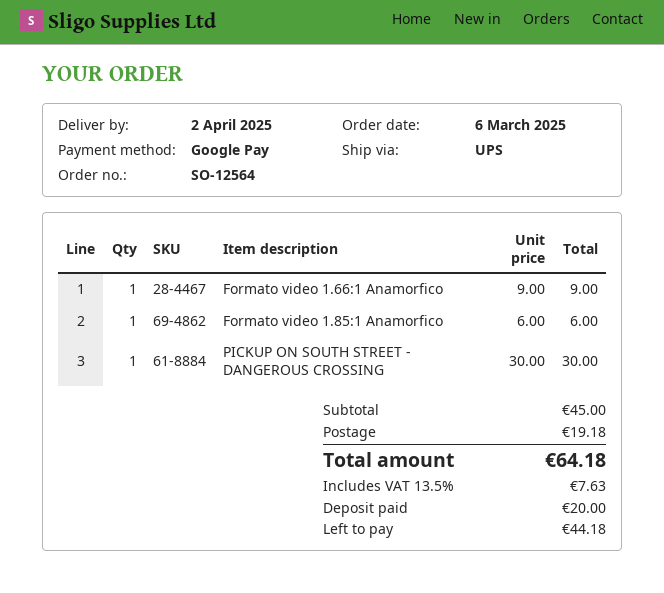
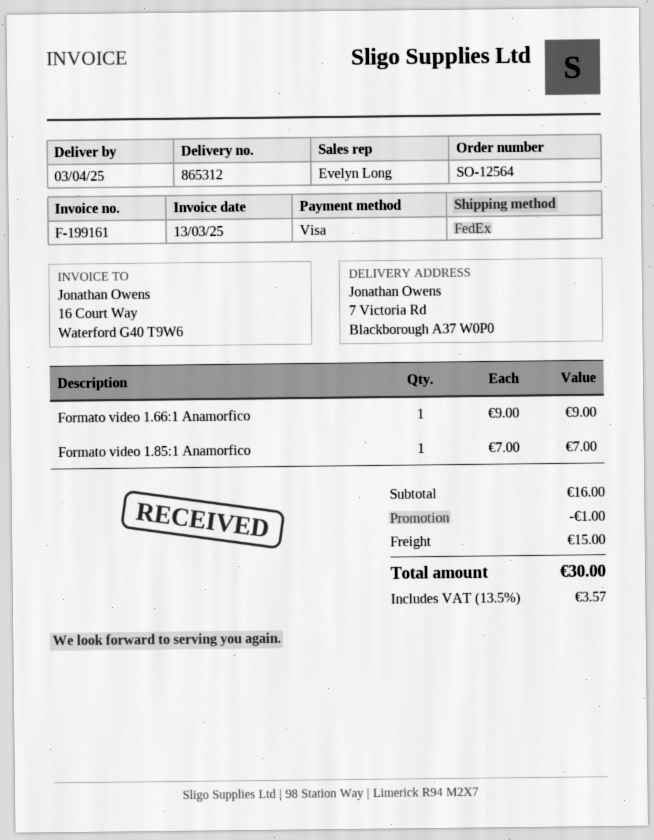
delivery date: 2025-04-02 -> 2025-04-03
payment method: Google Pay -> Visa
shipping method: UPS -> FedEx
Formato video 1.85:1 Anamorfico: 1 x 6.00 = 6.00 -> 1 x 7.00 = 7.00
PICKUP ON SOUTH STREET - DANGEROUS CROSSING: 1 x 30.00 = 30.00 -> none
subtotal: 45.00 -> 16.00
discount: none -> 1.00
shipping: 19.18 -> 15.00
tax: 13.5% = 7.63 -> 13.5% = 3.57
total: 64.18 -> 30.00

